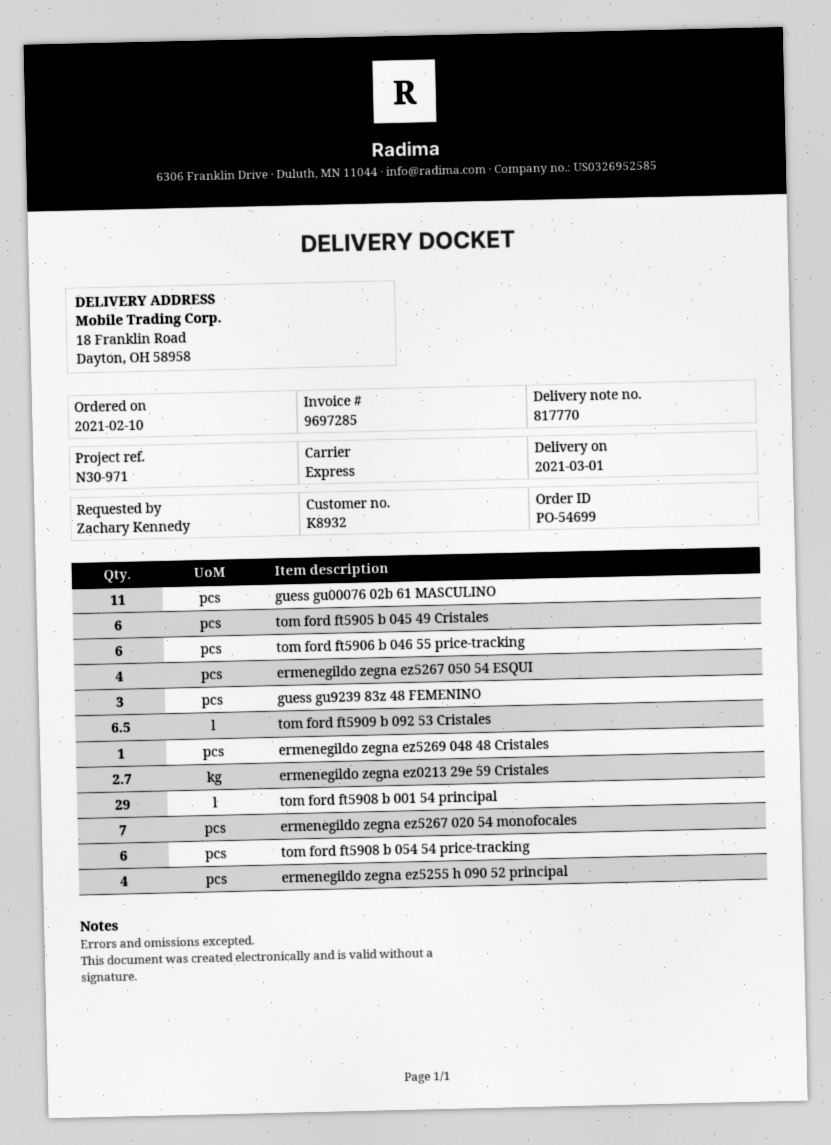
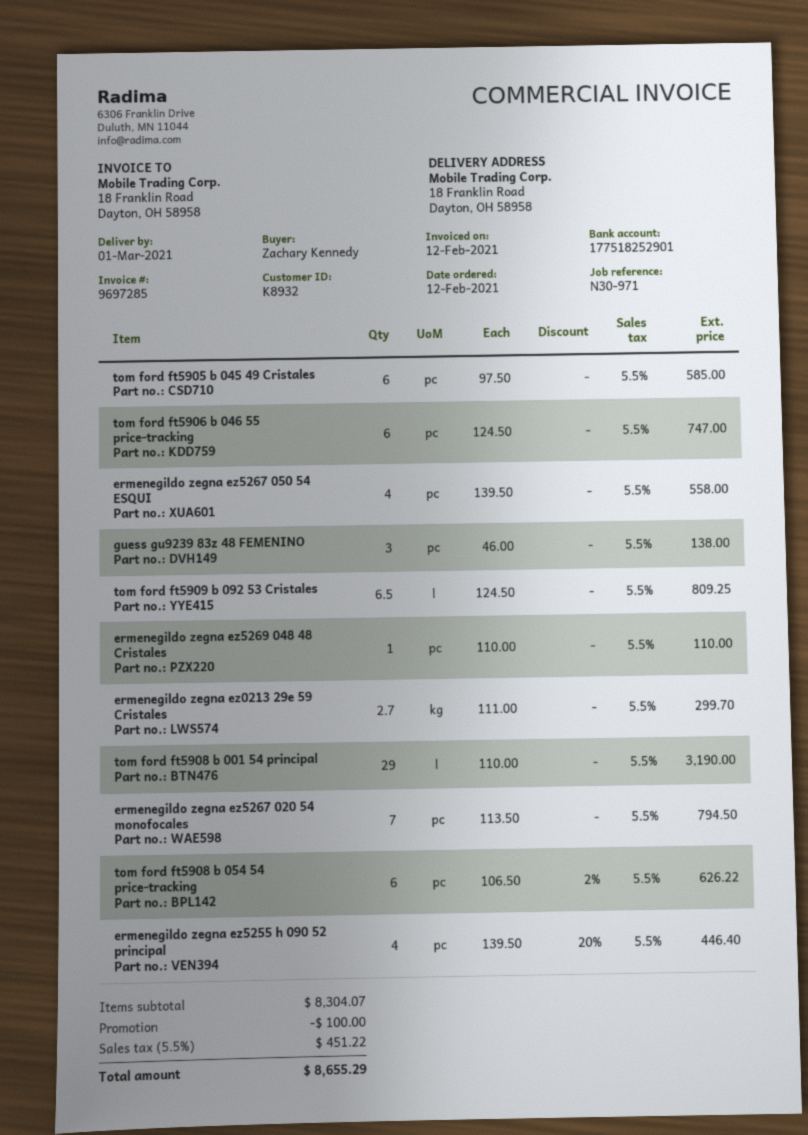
order date: 2021-02-10 -> 2021-02-12
guess gu00076 02b 61 MASCULINO: 11 -> none

